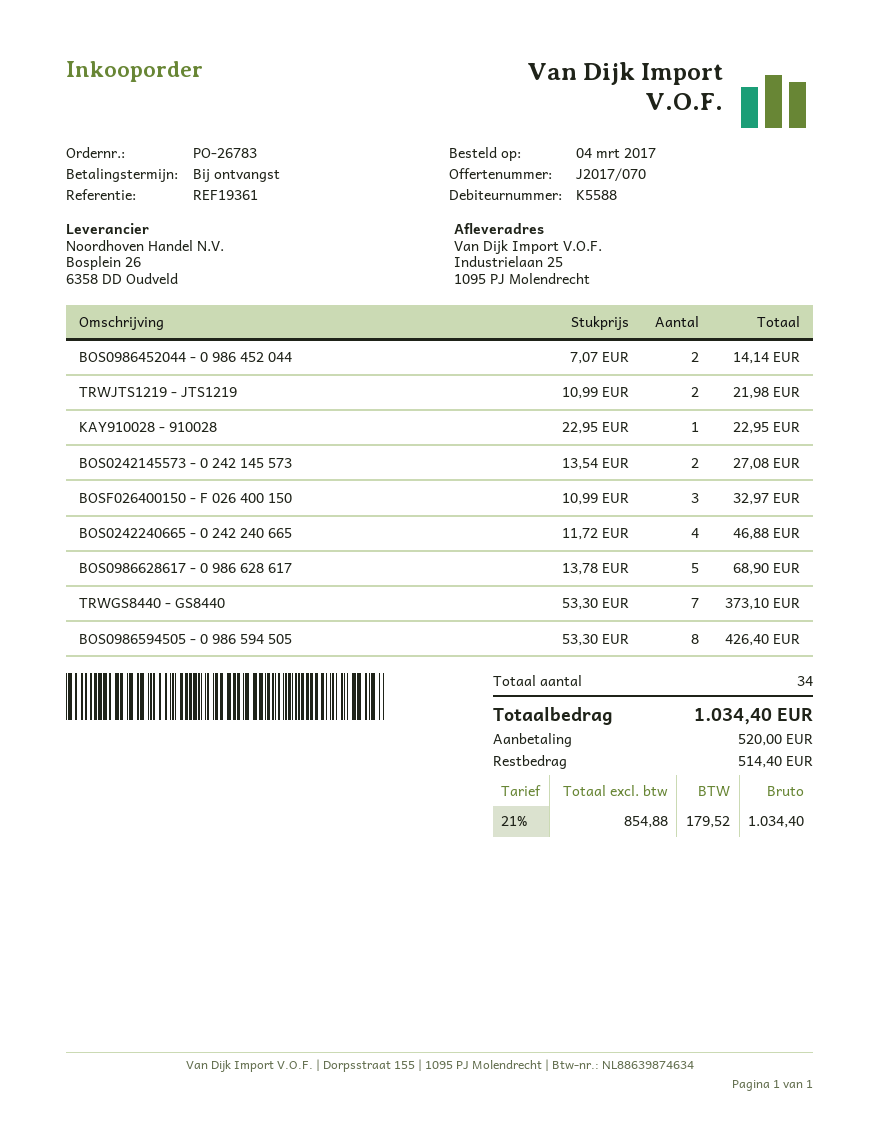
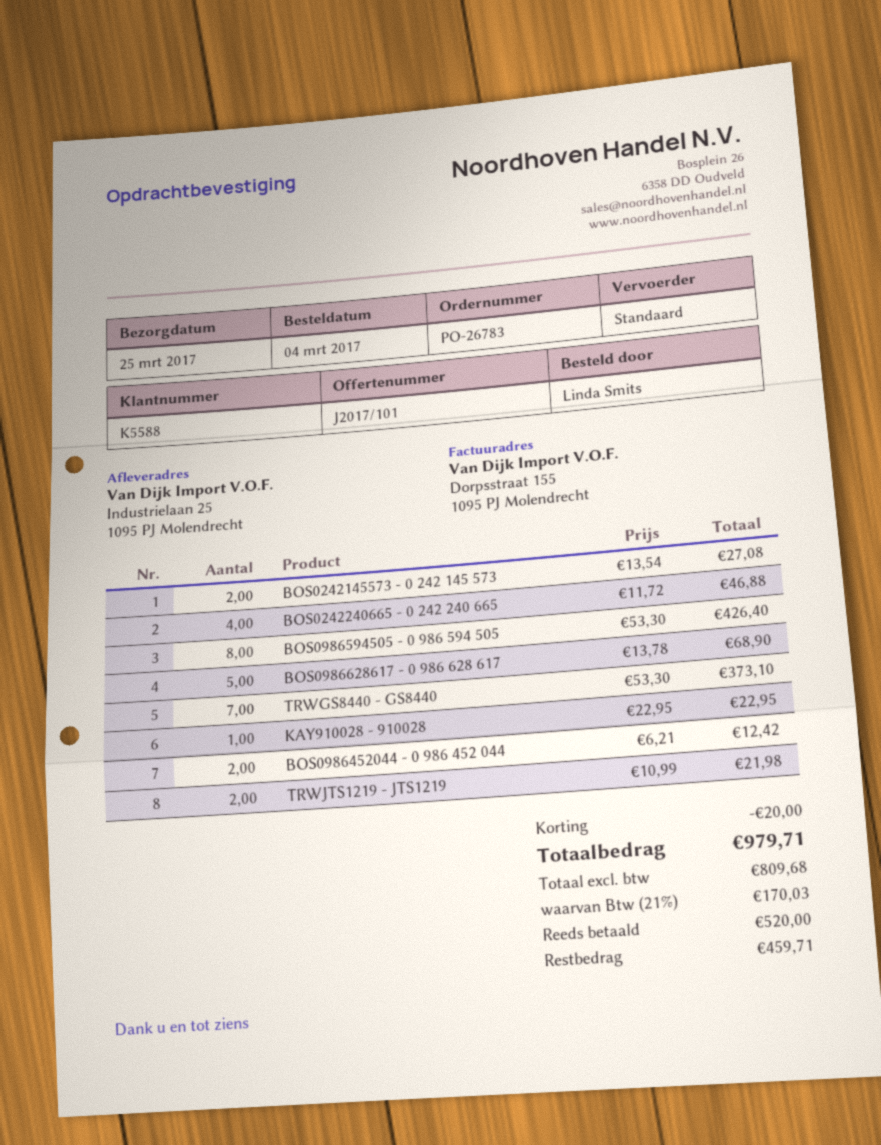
quote number: J2017/070 -> J2017/101
BOS0986452044 - 0 986 452 044: 2 x 7.07 = 14.14 -> 2 x 6.21 = 12.42
BOSF026400150 - F 026 400 150: 3 x 10.99 = 32.97 -> none
discount: none -> 20.00
net: 854.88 -> 809.68
tax: 21% = 179.52 -> 21% = 170.03
total: 1034.40 -> 979.71
balance: 514.40 -> 459.71

